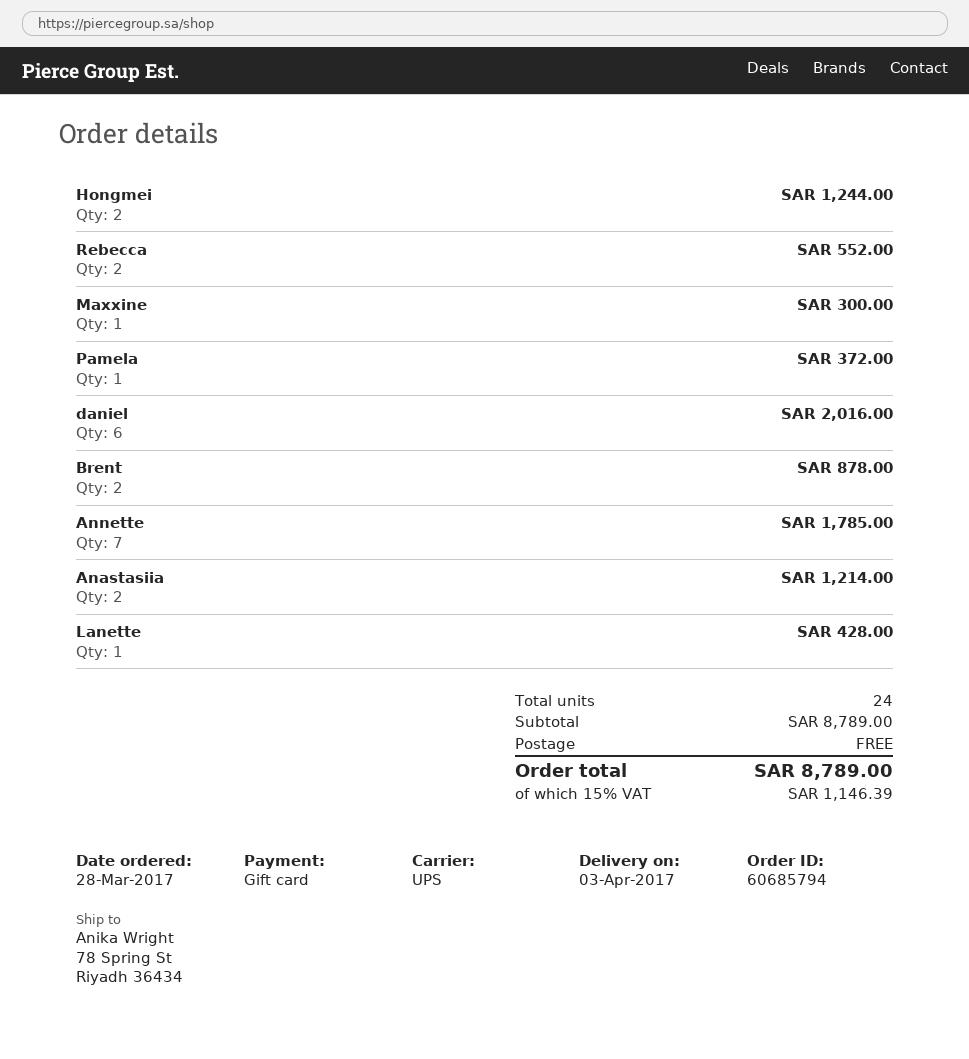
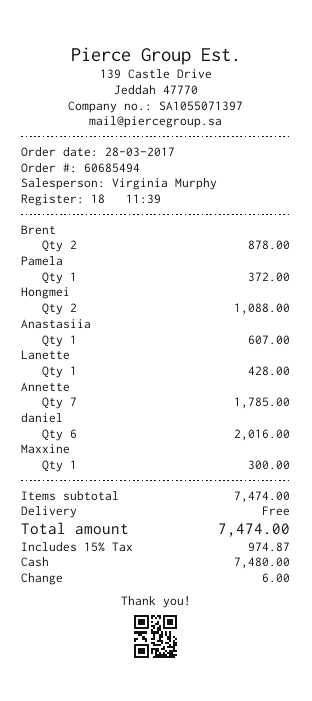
order number: 60685794 -> 60685494
payment method: gift card -> cash
Hongmei: 2 for 1244.00 -> 2 for 1088.00
Rebecca: 2 for 552.00 -> none
Anastasiia: 2 for 1214.00 -> 1 for 607.00
subtotal: 8789.00 -> 7474.00
tax: 15% = 1146.39 -> 15% = 974.87
total: 8789.00 -> 7474.00

